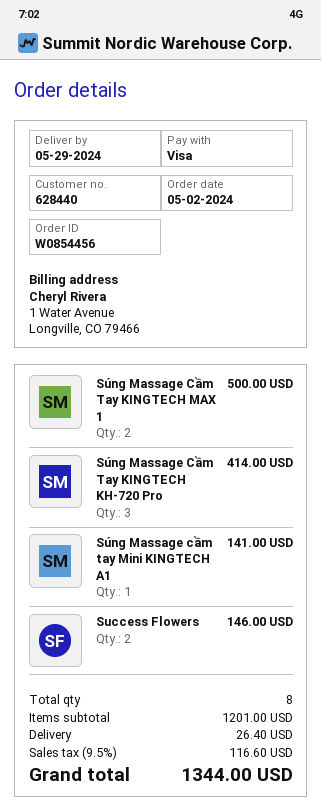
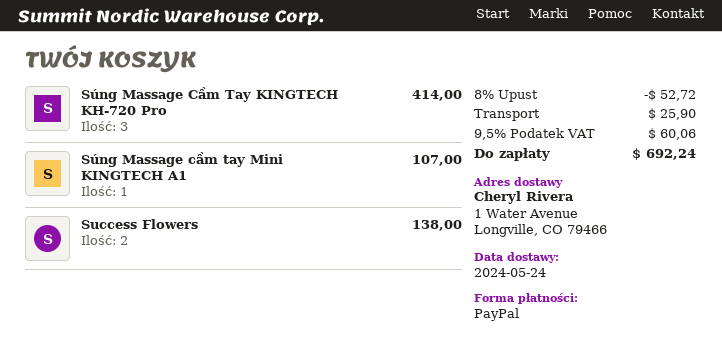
delivery date: 2024-05-29 -> 2024-05-24
payment method: Visa -> PayPal
Súng Massage Cầm Tay KINGTECH MAX 1: 2 for 500.00 -> none
Súng Massage cầm tay Mini KINGTECH A1: 1 for 141.00 -> 1 for 107.00
Success Flowers: 2 for 146.00 -> 2 for 138.00
discount: none -> 8% = 52.72
shipping: 26.40 -> 25.90
tax: 9.5% = 116.60 -> 9.5% = 60.06
total: 1344.00 -> 692.24

